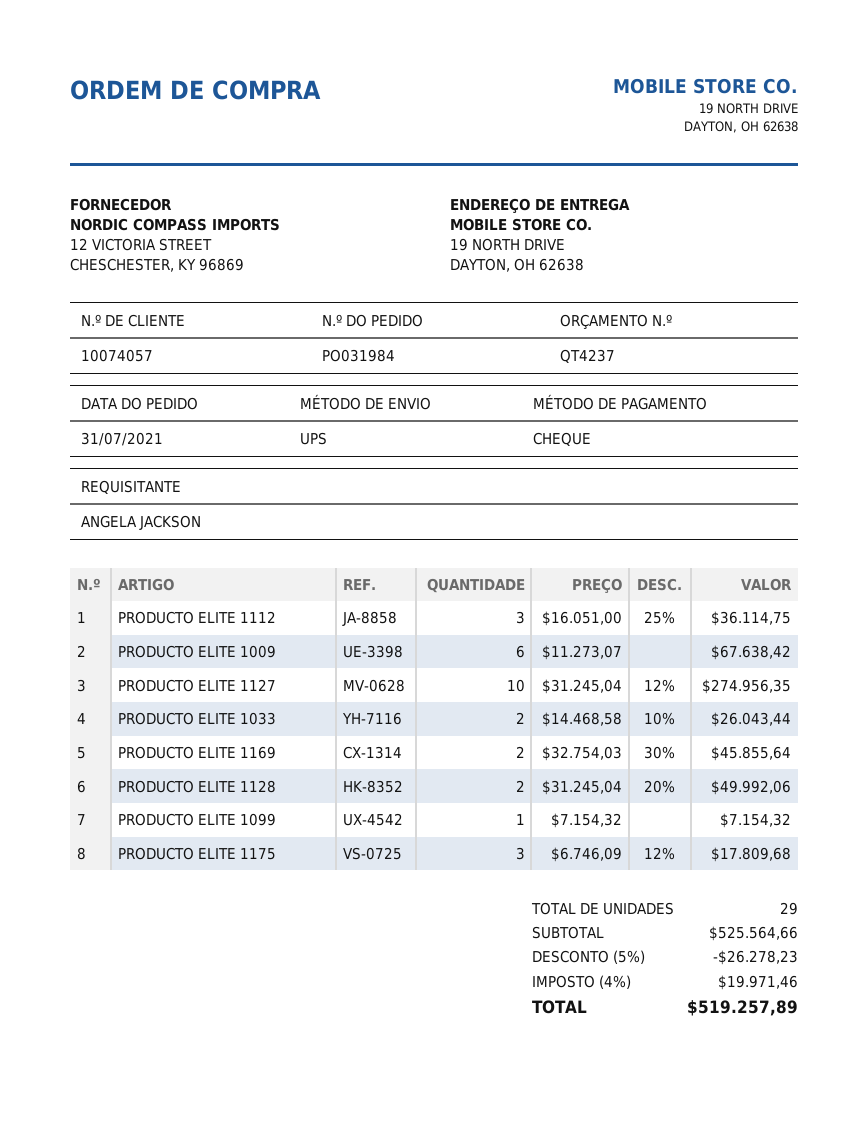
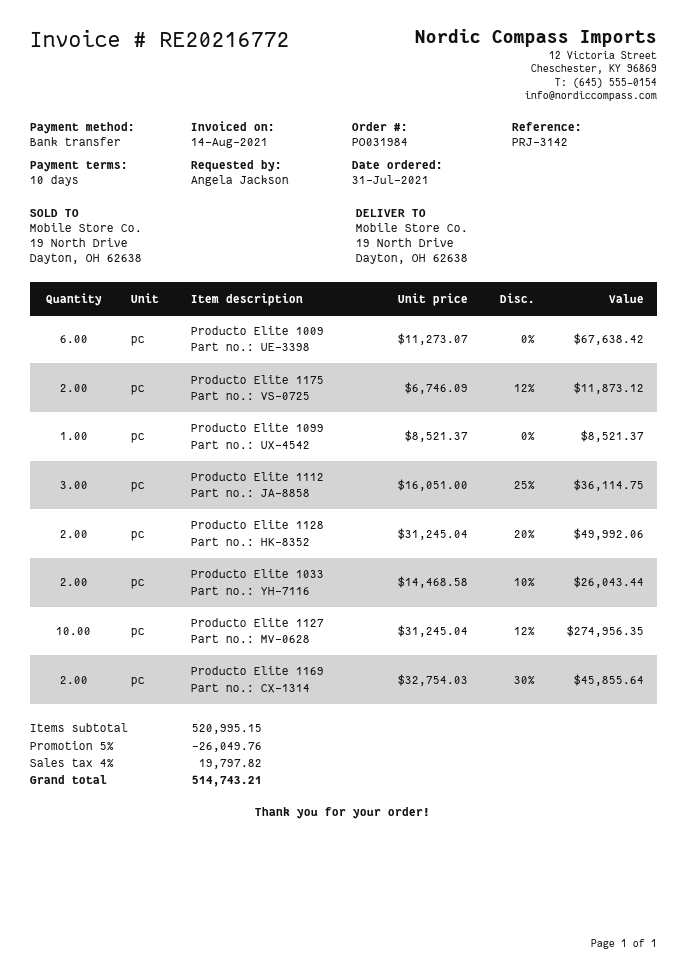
payment method: cheque -> bank transfer
PRODUCTO ELITE 1099: 1 x 7154.32 = 7154.32 -> 1 x 8521.37 = 8521.37
PRODUCTO ELITE 1175: 3 x 6746.09 - 12% = 17809.68 -> 2 x 6746.09 - 12% = 11873.12
subtotal: 525564.66 -> 520995.15
discount: 5% = 26278.23 -> 5% = 26049.76
tax: 4% = 19971.46 -> 4% = 19797.82
total: 519257.89 -> 514743.21

